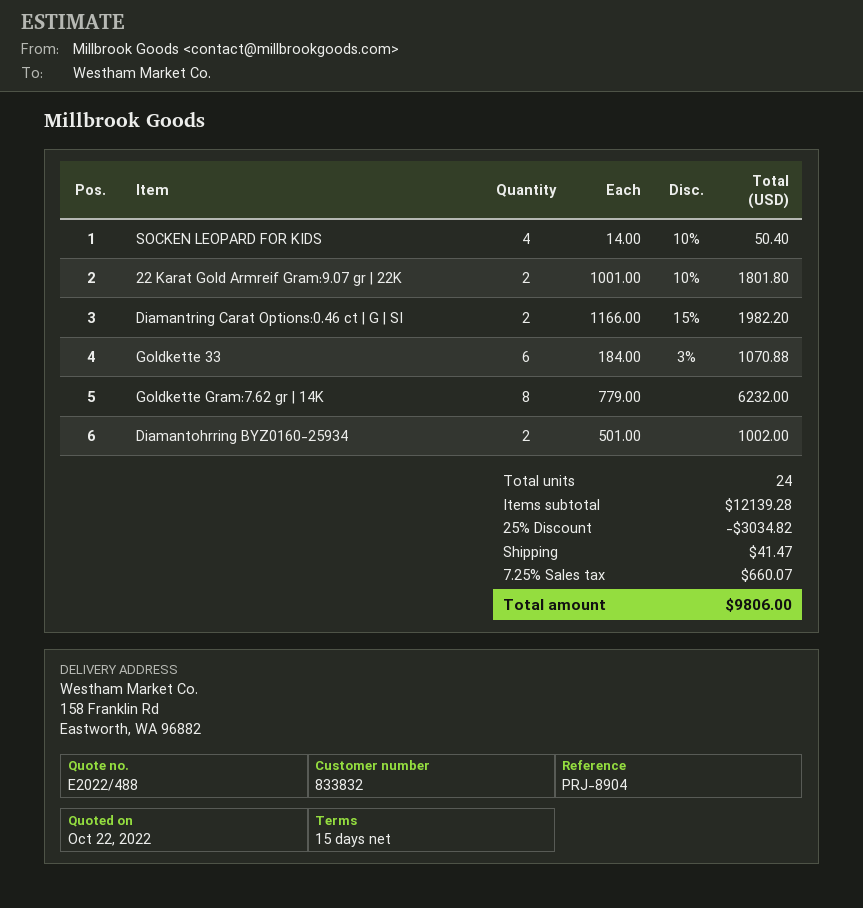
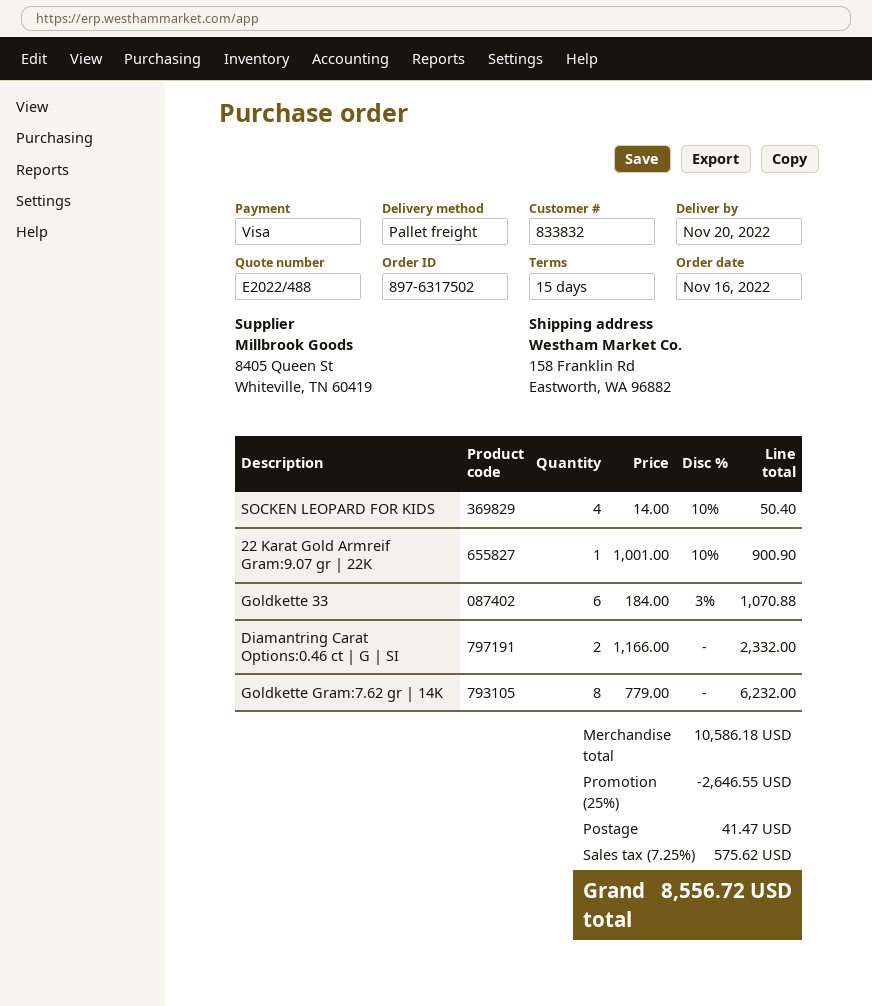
22 Karat Gold Armreif Gram:9.07 gr | 22K: 2 x 1001.00 - 10% = 1801.80 -> 1 x 1001.00 - 10% = 900.90
Diamantring Carat Options:0.46 ct | G | SI: 2 x 1166.00 - 15% = 1982.20 -> 2 x 1166.00 = 2332.00
Diamantohrring BYZ0160-25934: 2 x 501.00 = 1002.00 -> none
subtotal: 12139.28 -> 10586.18
discount: 25% = 3034.82 -> 25% = 2646.55
tax: 7.25% = 660.07 -> 7.25% = 575.62
total: 9806.00 -> 8556.72

